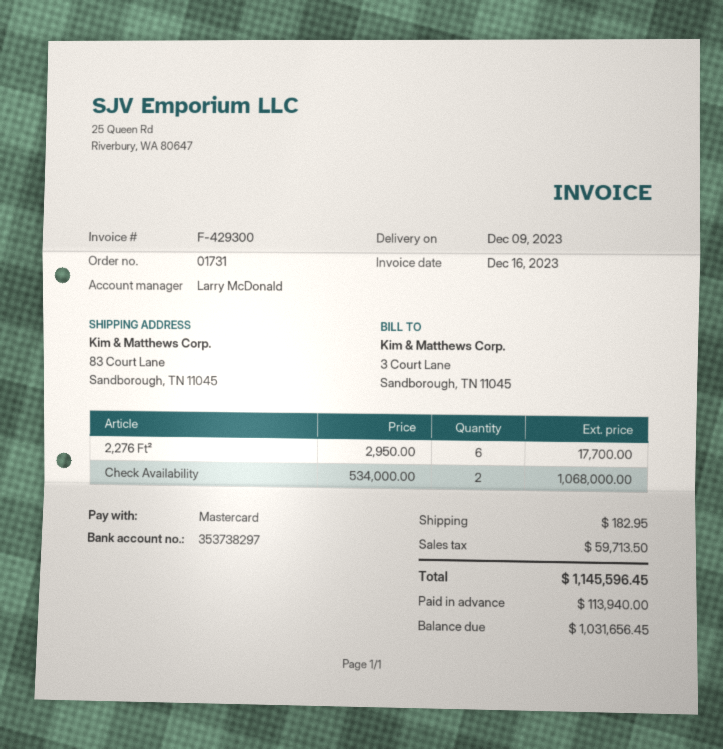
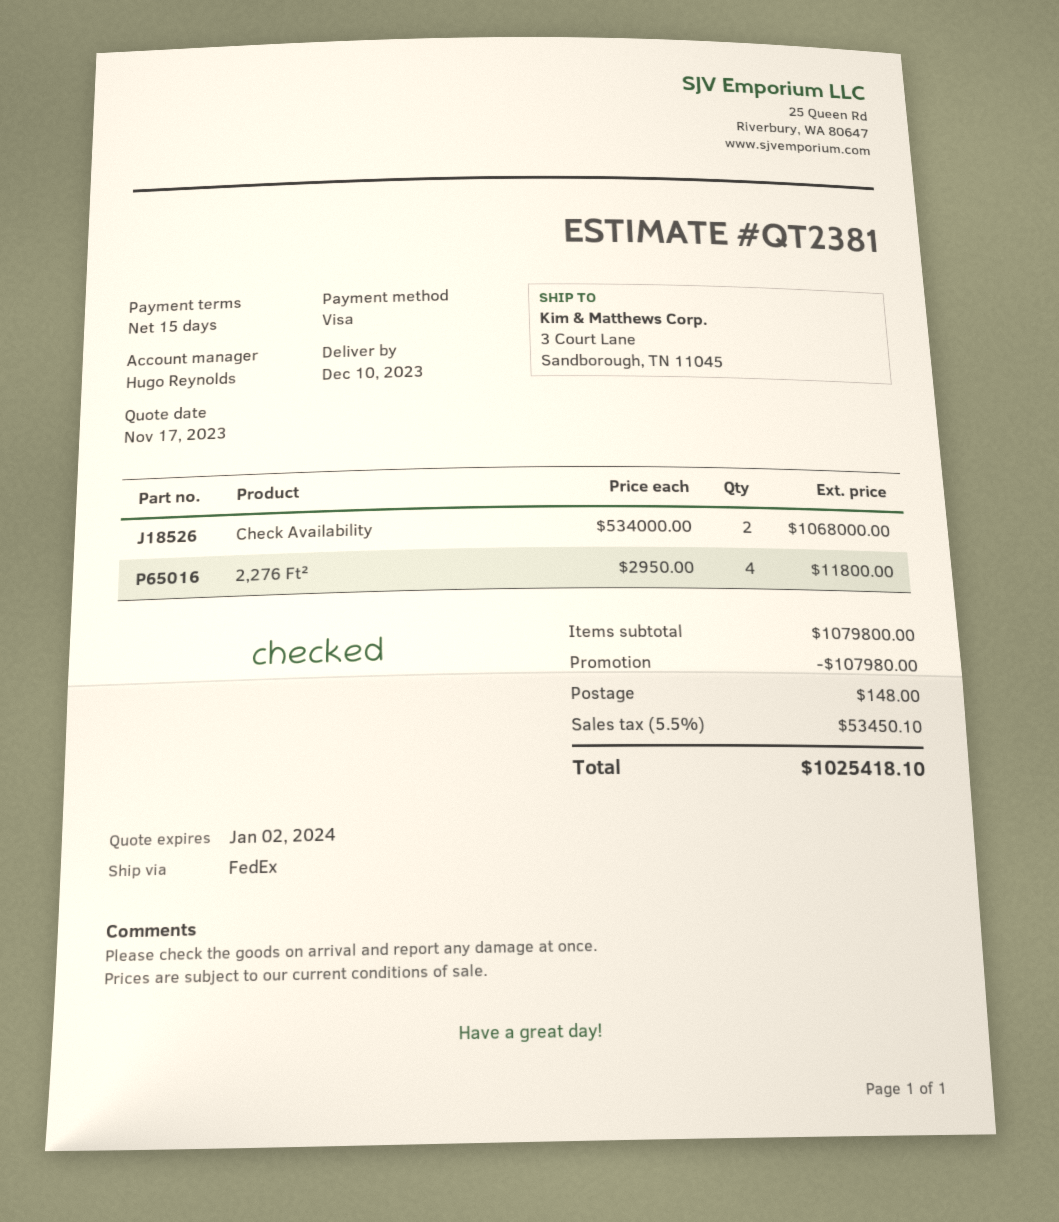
delivery date: 2023-12-09 -> 2023-12-10
sales rep: Larry McDonald -> Hugo Reynolds
payment method: Mastercard -> Visa
ship to: 83 Court Lane, Sandborough, TN 11045 -> 3 Court Lane, Sandborough, TN 11045
2,276 Ft²: 6 x 2950.00 = 17700.00 -> 4 x 2950.00 = 11800.00
discount: none -> 107980.00
shipping: 182.95 -> 148.00
tax: 59713.50 -> 53450.10
total: 1145596.45 -> 1025418.10

